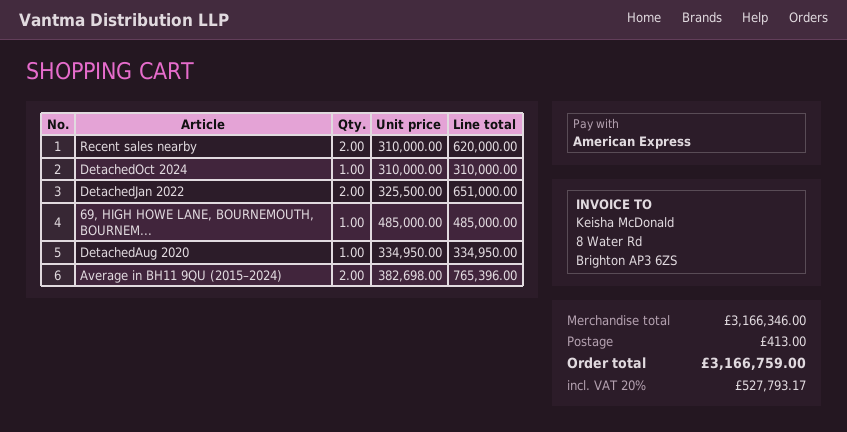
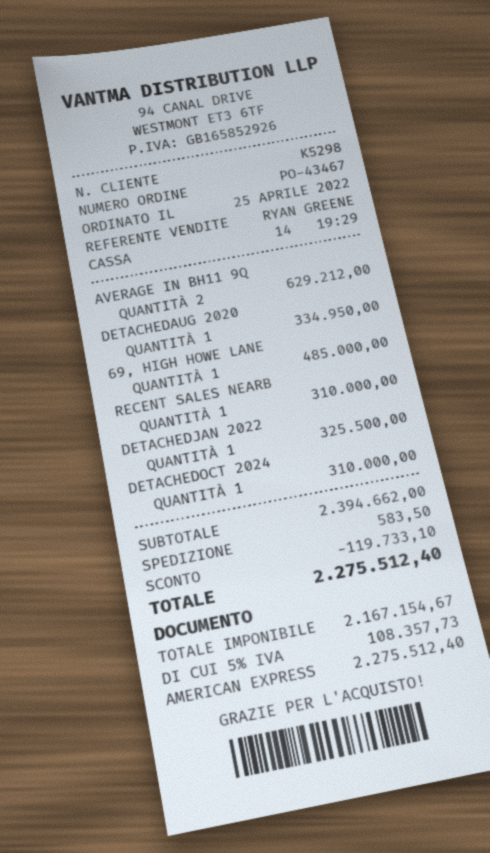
Recent sales nearby: 2 for 620000.00 -> 1 for 310000.00
DetachedJan 2022: 2 for 651000.00 -> 1 for 325500.00
Average in BH11 9QU (2015–2024): 2 for 765396.00 -> 2 for 629212.00
subtotal: 3166346.00 -> 2394662.00
discount: none -> 119733.10
shipping: 413.00 -> 583.50
tax: 20% = 527793.17 -> 5% = 108357.73
total: 3166759.00 -> 2275512.40

